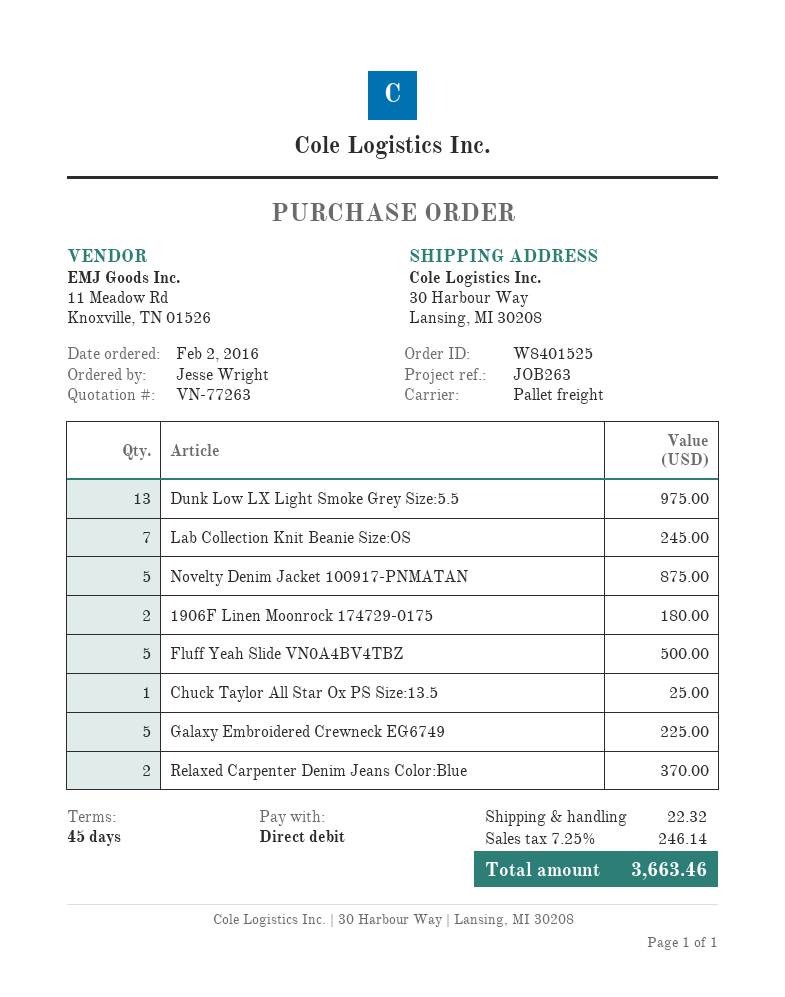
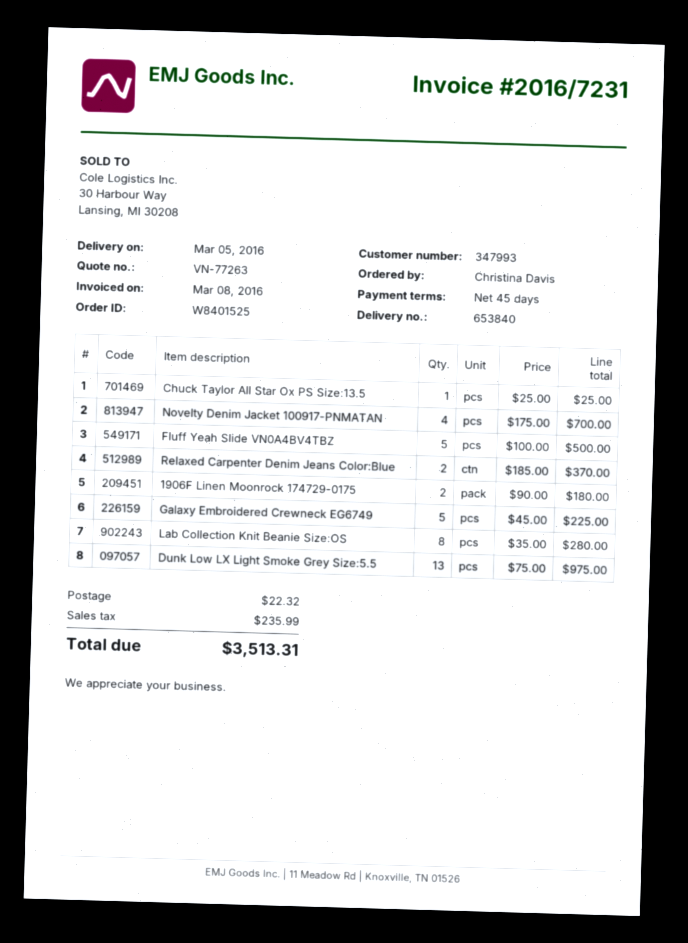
ordered by: Jesse Wright -> Christina Davis
Lab Collection Knit Beanie Size:OS: 7 for 245.00 -> 8 for 280.00
Novelty Denim Jacket 100917-PNMATAN: 5 for 875.00 -> 4 for 700.00
tax: 246.14 -> 235.99
total: 3663.46 -> 3513.31

